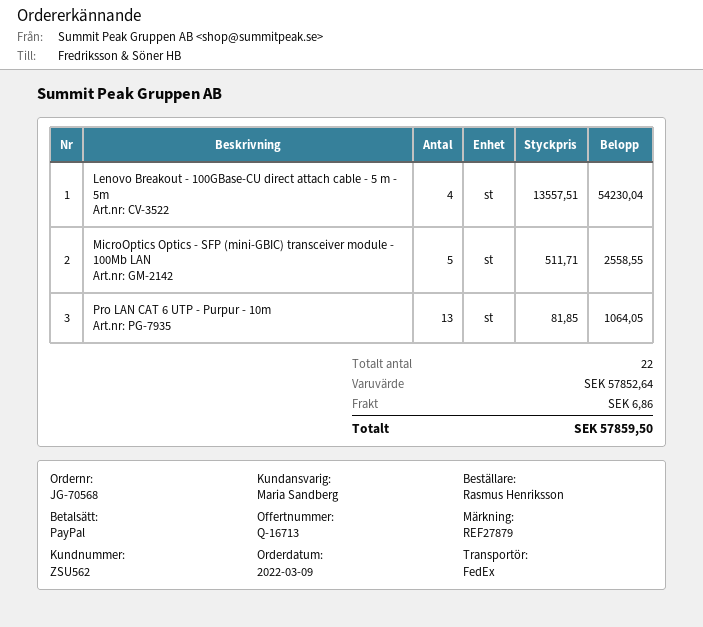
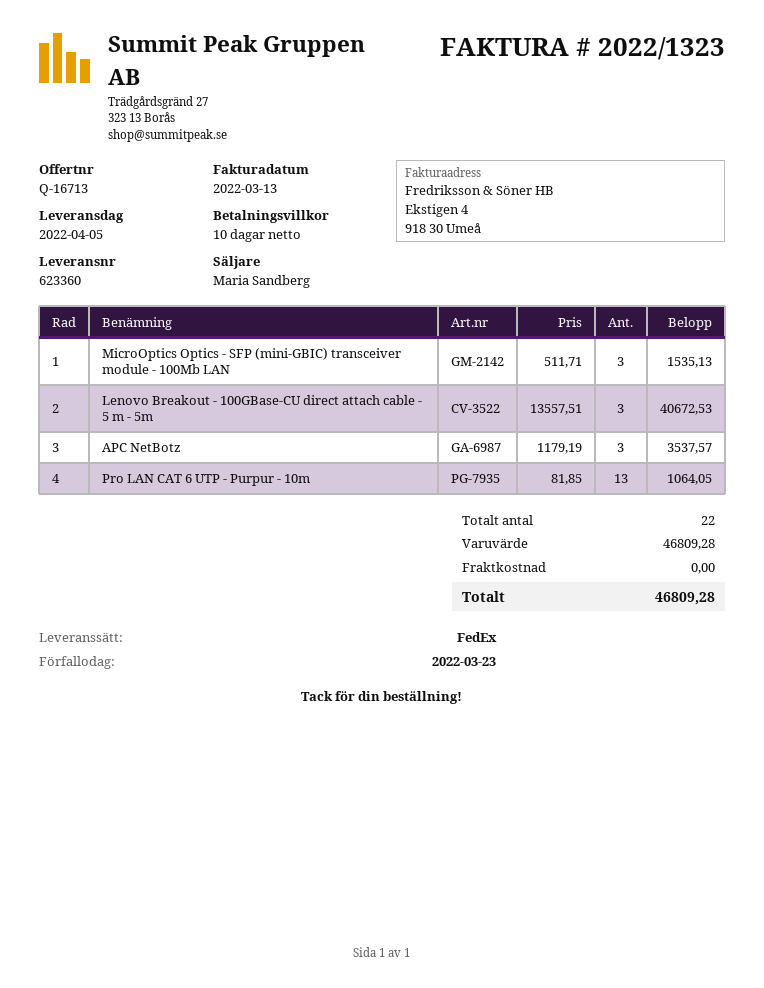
Lenovo Breakout - 100GBase-CU direct attach cable - 5 m - 5m: 4 x 13557.51 = 54230.04 -> 3 x 13557.51 = 40672.53
MicroOptics Optics - SFP (mini-GBIC) transceiver module - 100Mb LAN: 5 x 511.71 = 2558.55 -> 3 x 511.71 = 1535.13
APC NetBotz: none -> 3 x 1179.19 = 3537.57
subtotal: 57852.64 -> 46809.28
shipping: 6.86 -> 0.00
total: 57859.50 -> 46809.28

